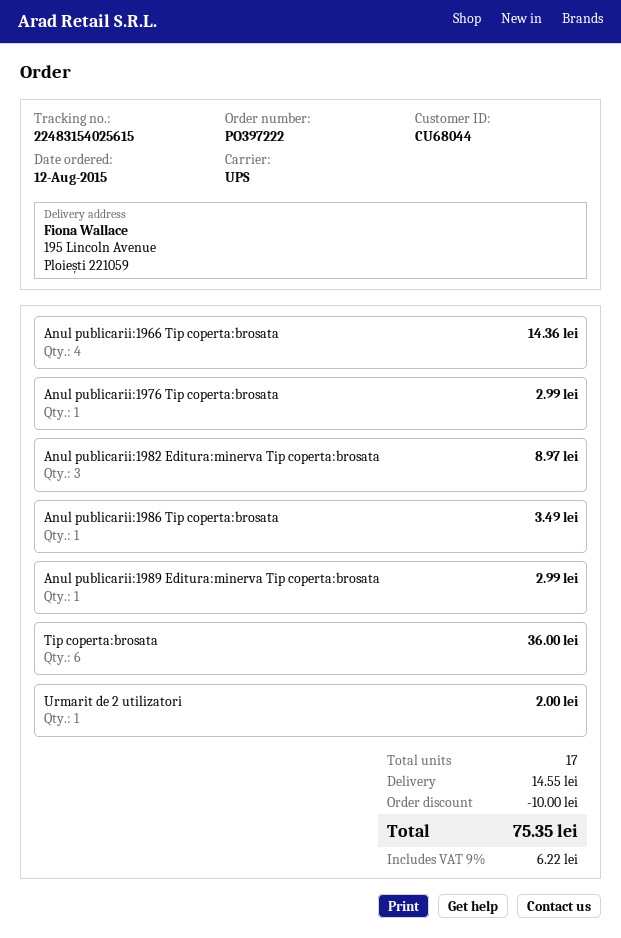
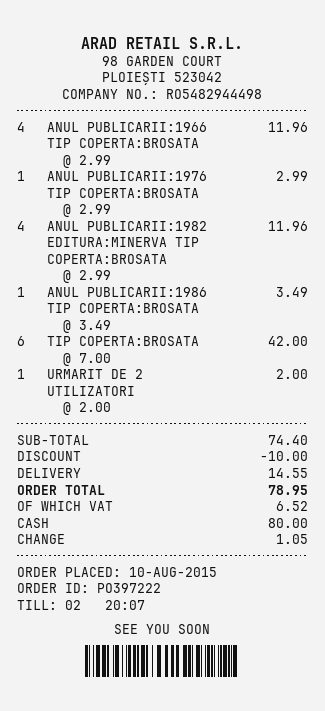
order date: 2015-08-12 -> 2015-08-10
Anul publicarii:1966 Tip coperta:brosata: 4 for 14.36 -> 4 for 11.96
Anul publicarii:1982 Editura:minerva Tip coperta:brosata: 3 for 8.97 -> 4 for 11.96
Anul publicarii:1989 Editura:minerva Tip coperta:brosata: 1 for 2.99 -> none
Tip coperta:brosata: 6 for 36.00 -> 6 for 42.00
tax: 6.22 -> 6.52
total: 75.35 -> 78.95

